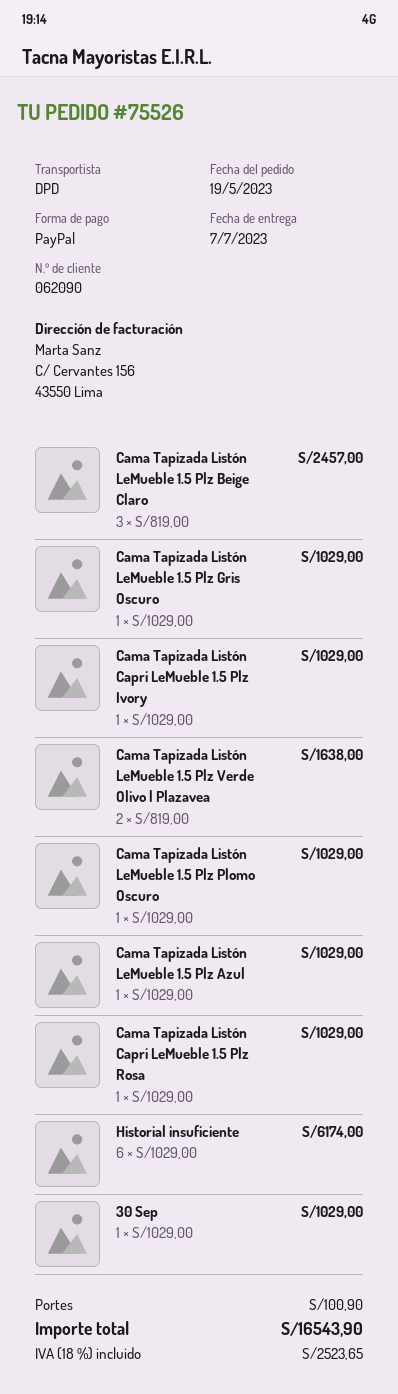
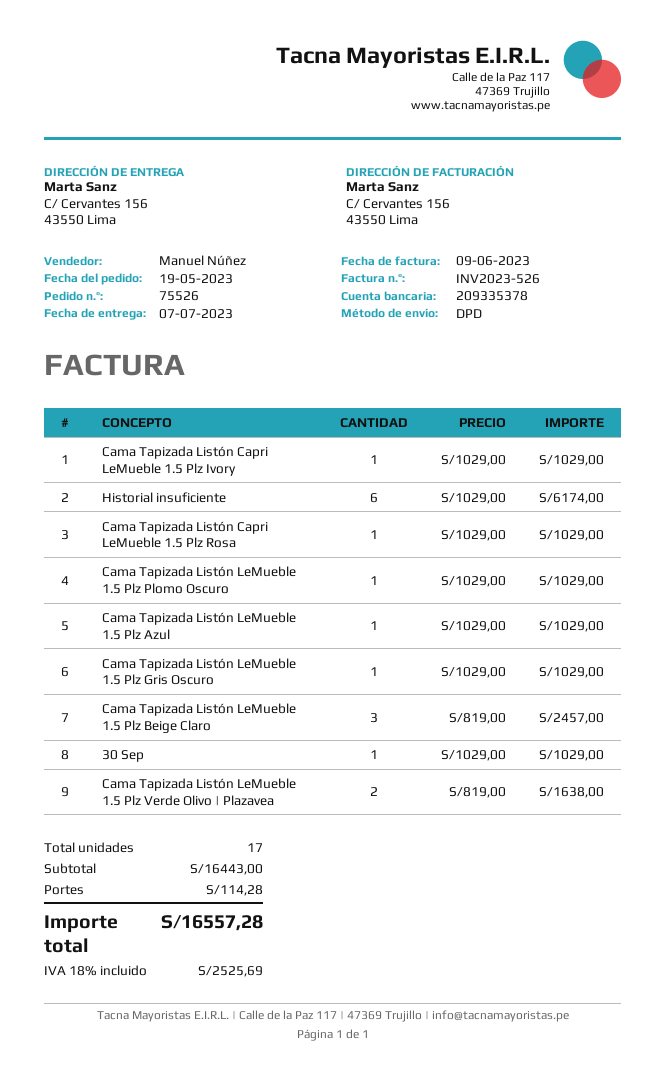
shipping: 100.90 -> 114.28
tax: 18% = 2523.65 -> 18% = 2525.69
total: 16543.90 -> 16557.28

